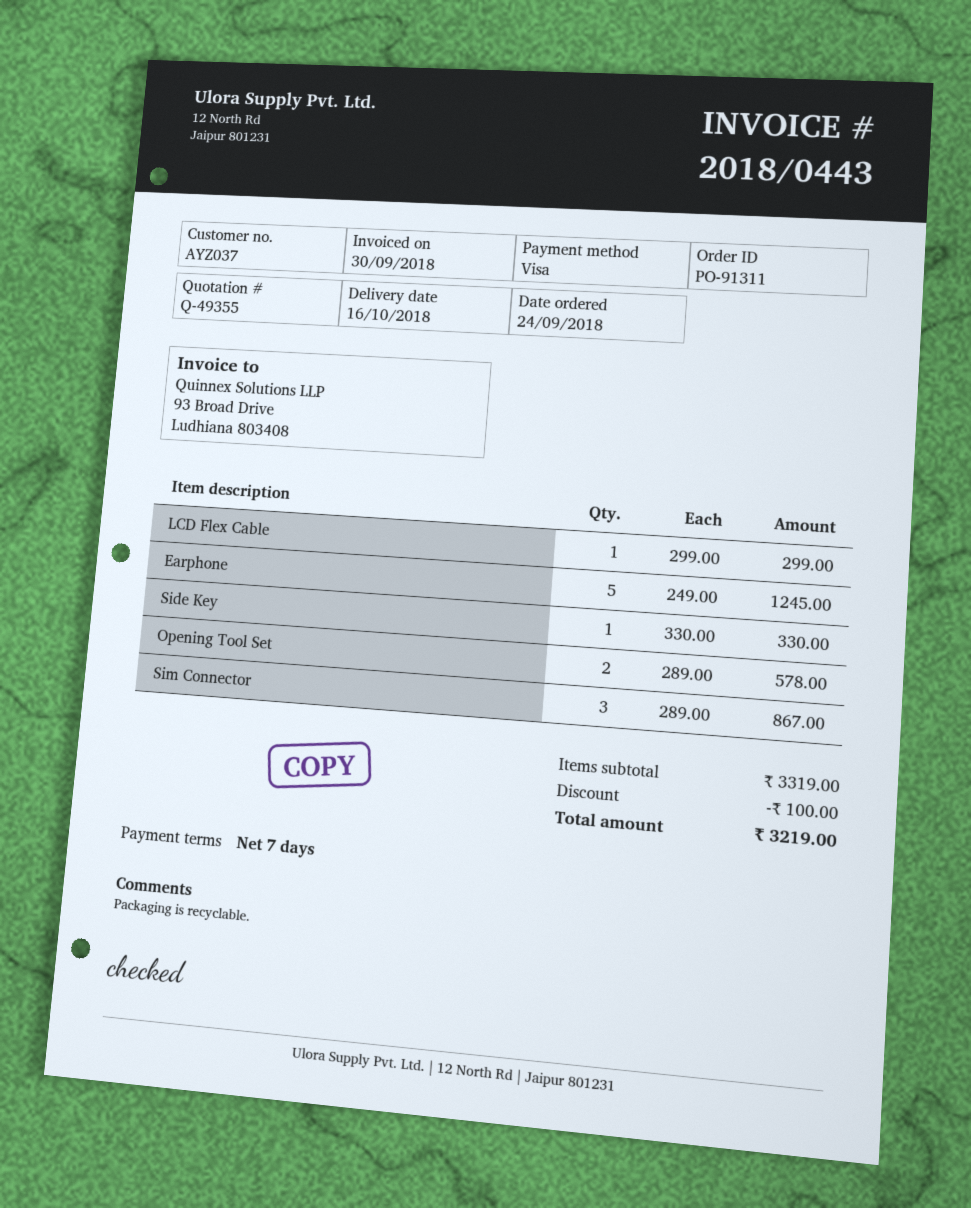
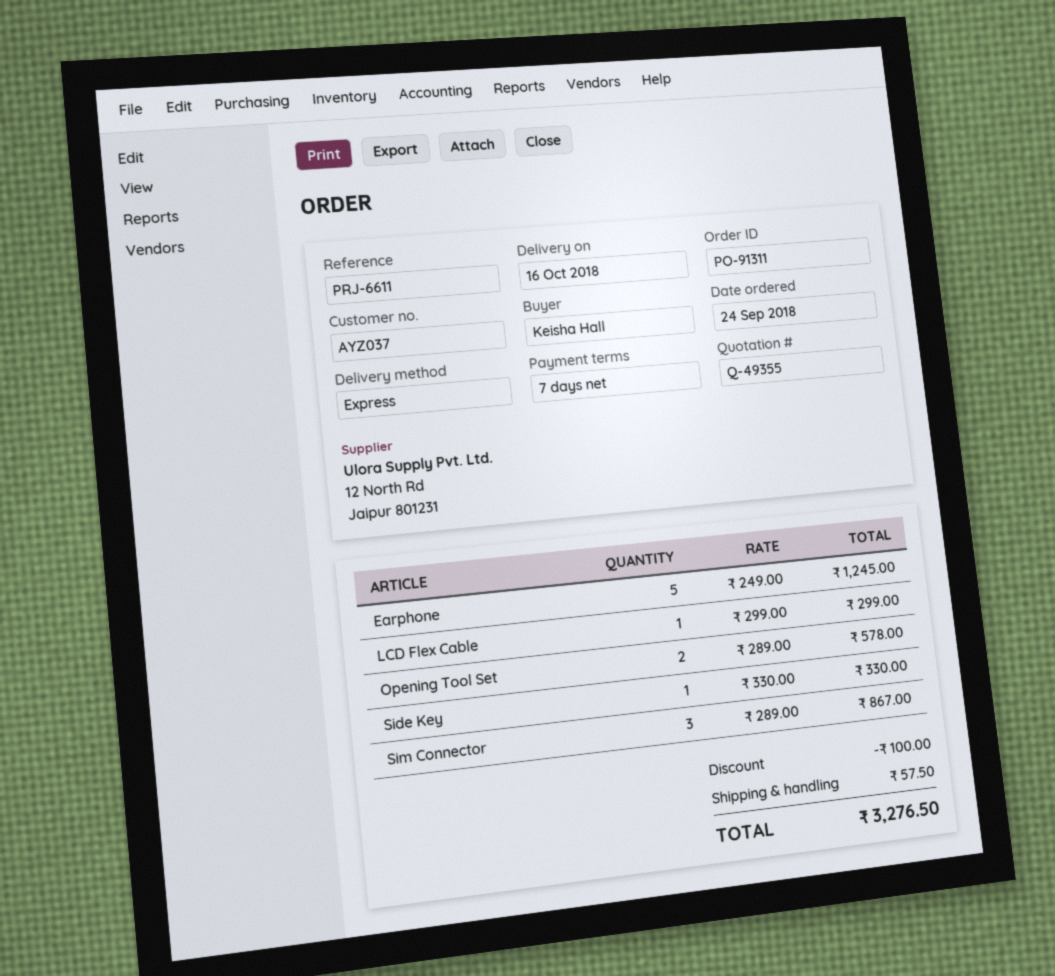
shipping: none -> 57.50
total: 3219.00 -> 3276.50

